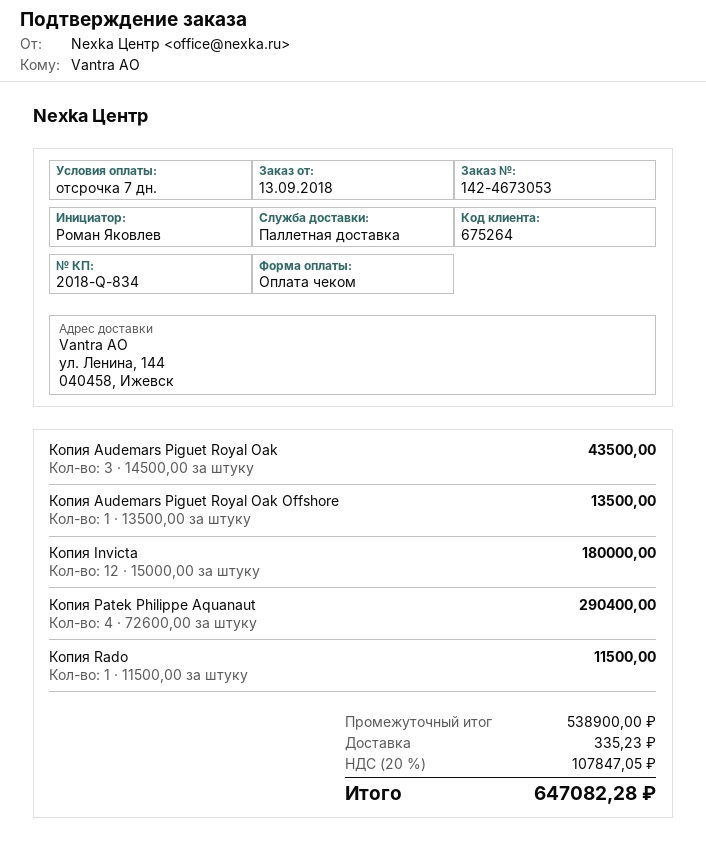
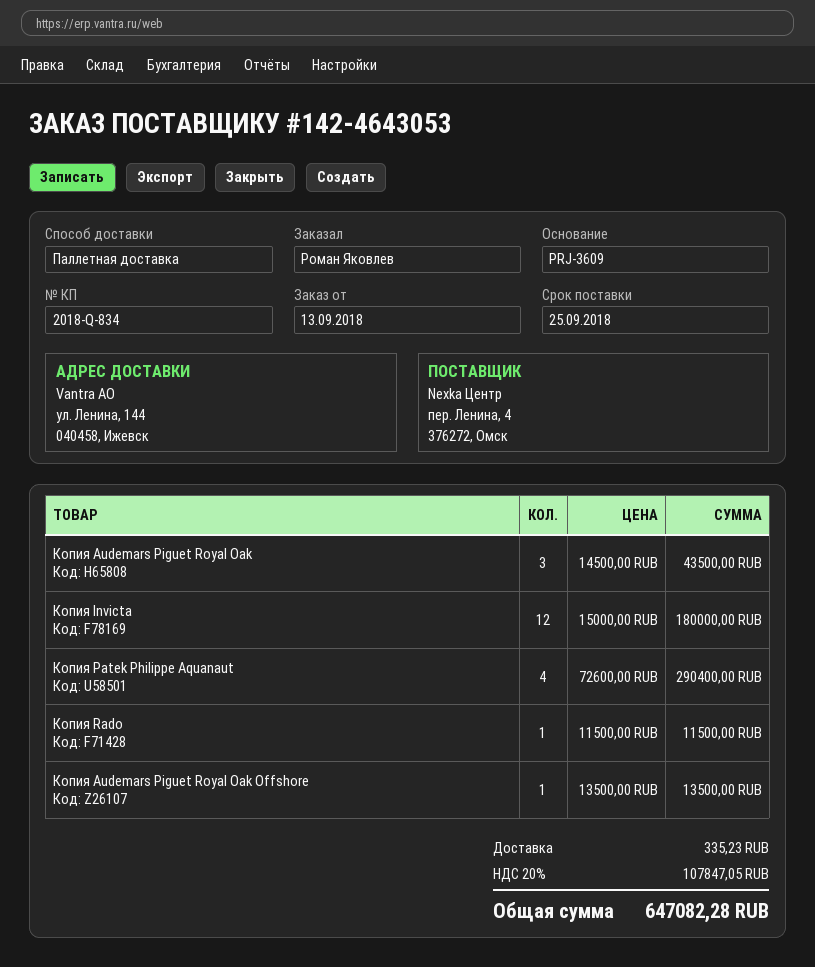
order number: 142-4673053 -> 142-4643053

